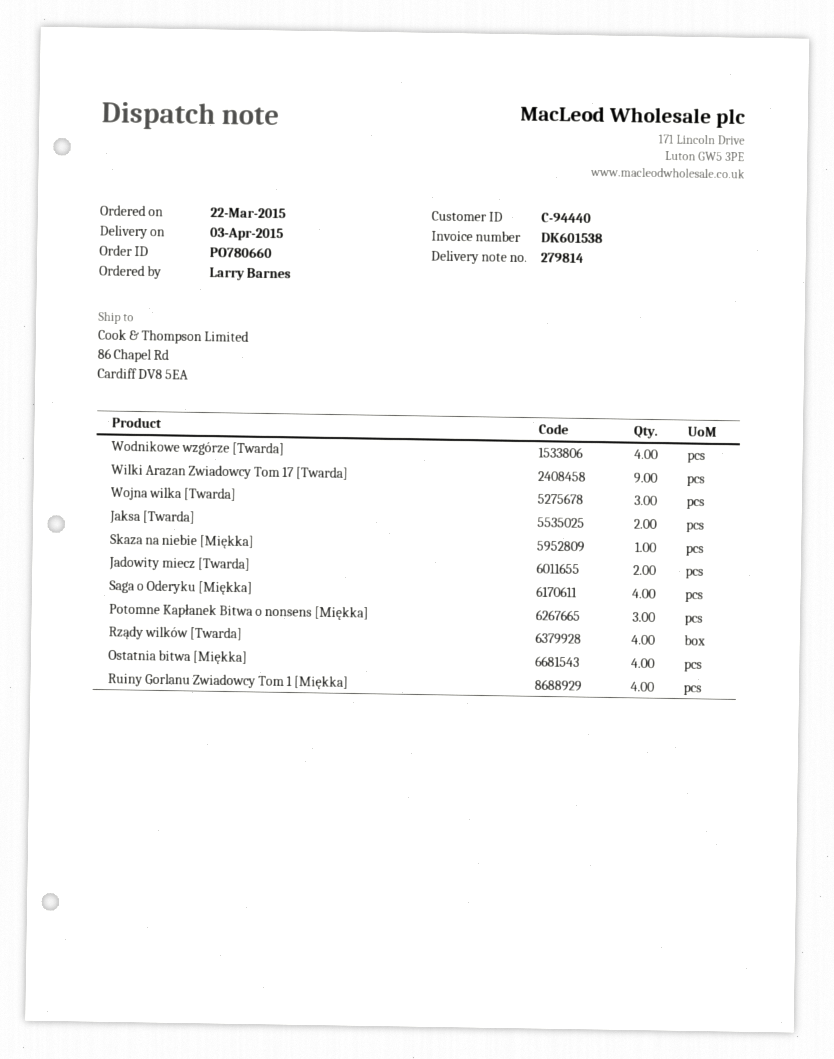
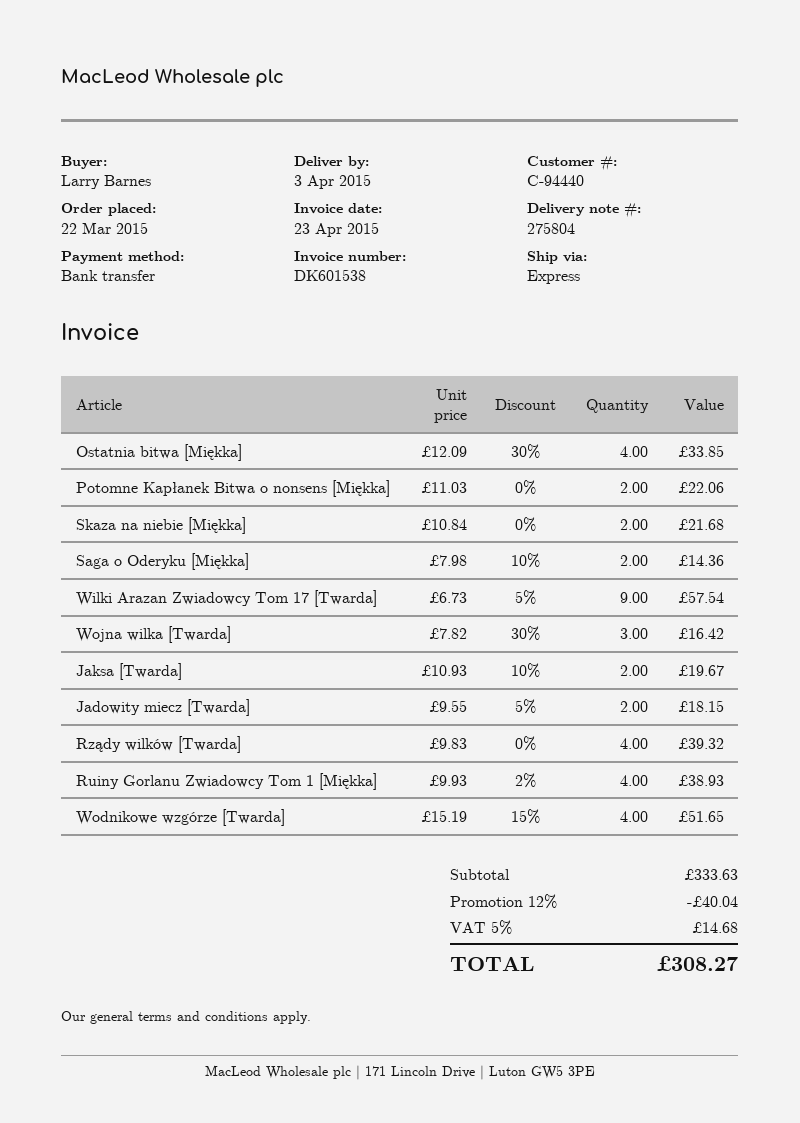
delivery note number: 279814 -> 275804
Skaza na niebie [Miękka]: 1 -> 2
Saga o Oderyku [Miękka]: 4 -> 2
Potomne Kapłanek Bitwa o nonsens [Miękka]: 3 -> 2

